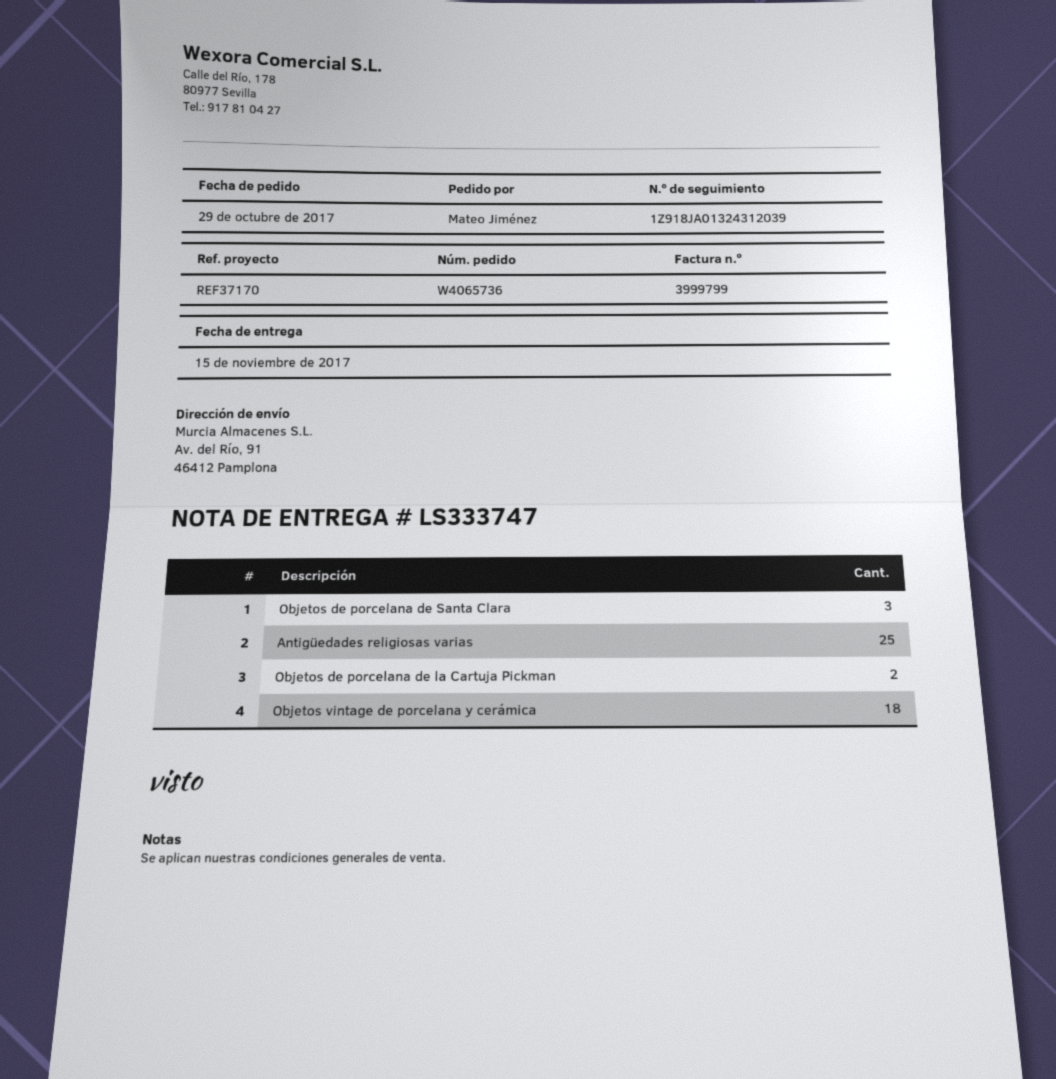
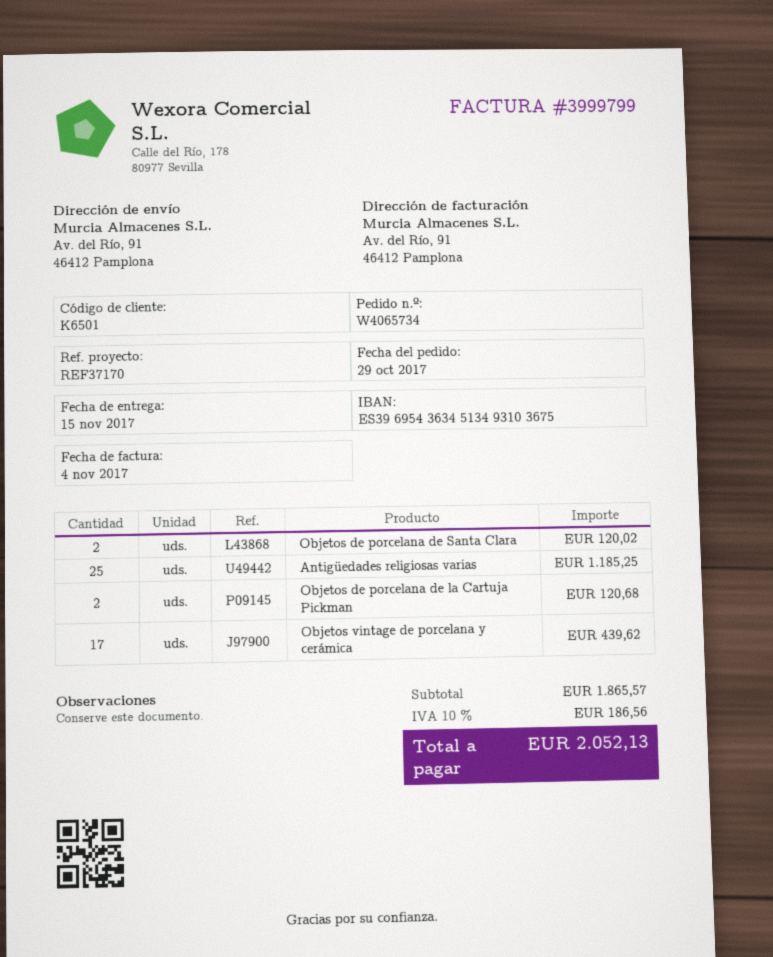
order number: W4065736 -> W4065734
Objetos de porcelana de Santa Clara: 3 -> 2
Objetos vintage de porcelana y cerámica: 18 -> 17

